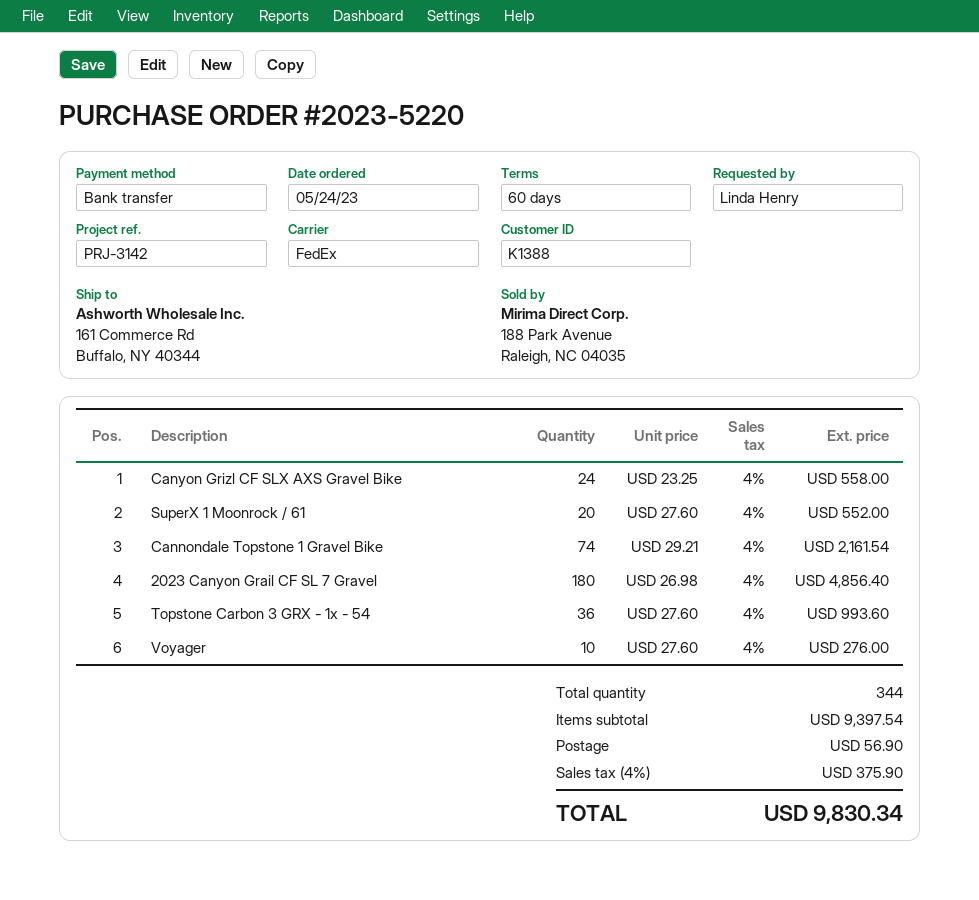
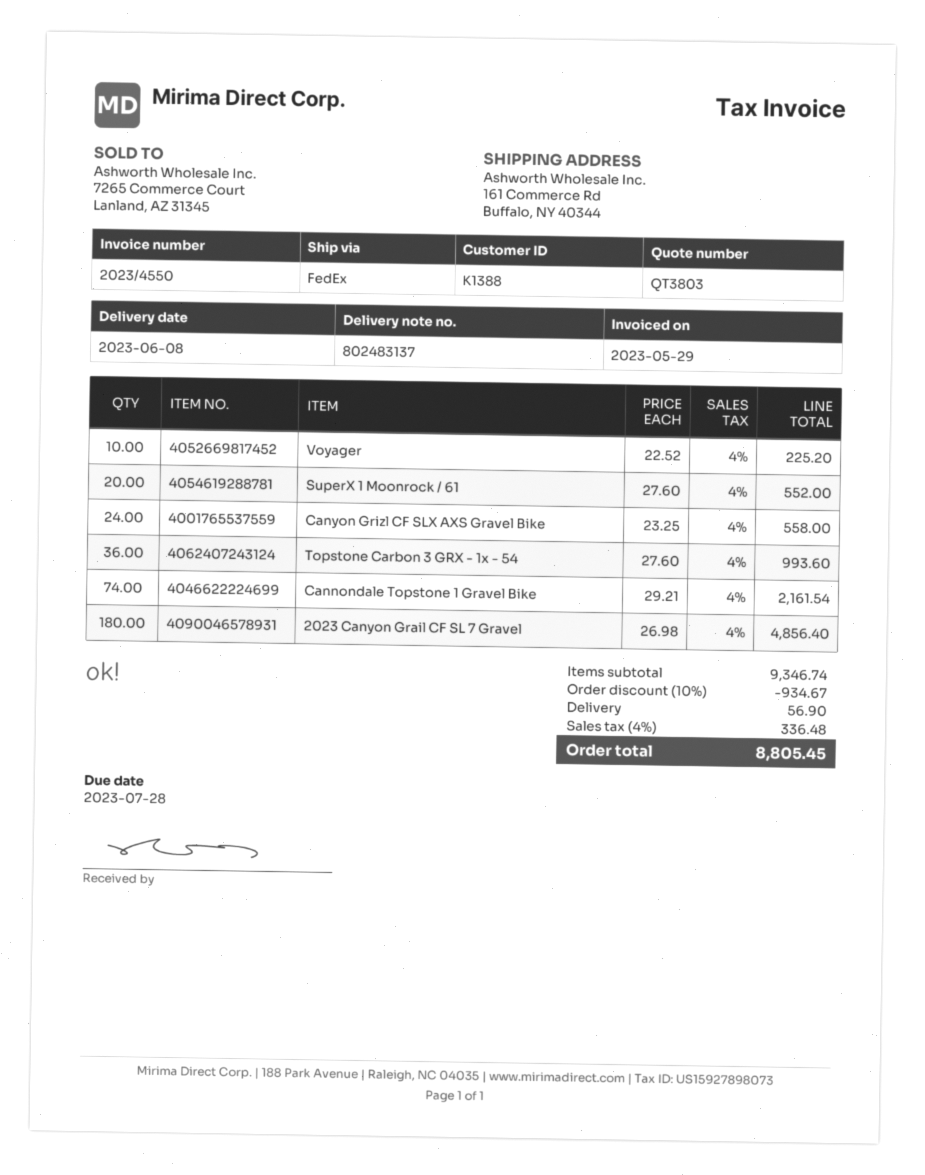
Voyager: 10 x 27.60 = 276.00 -> 10 x 22.52 = 225.20
subtotal: 9397.54 -> 9346.74
discount: none -> 10% = 934.67
tax: 4% = 375.90 -> 4% = 336.48
total: 9830.34 -> 8805.45

